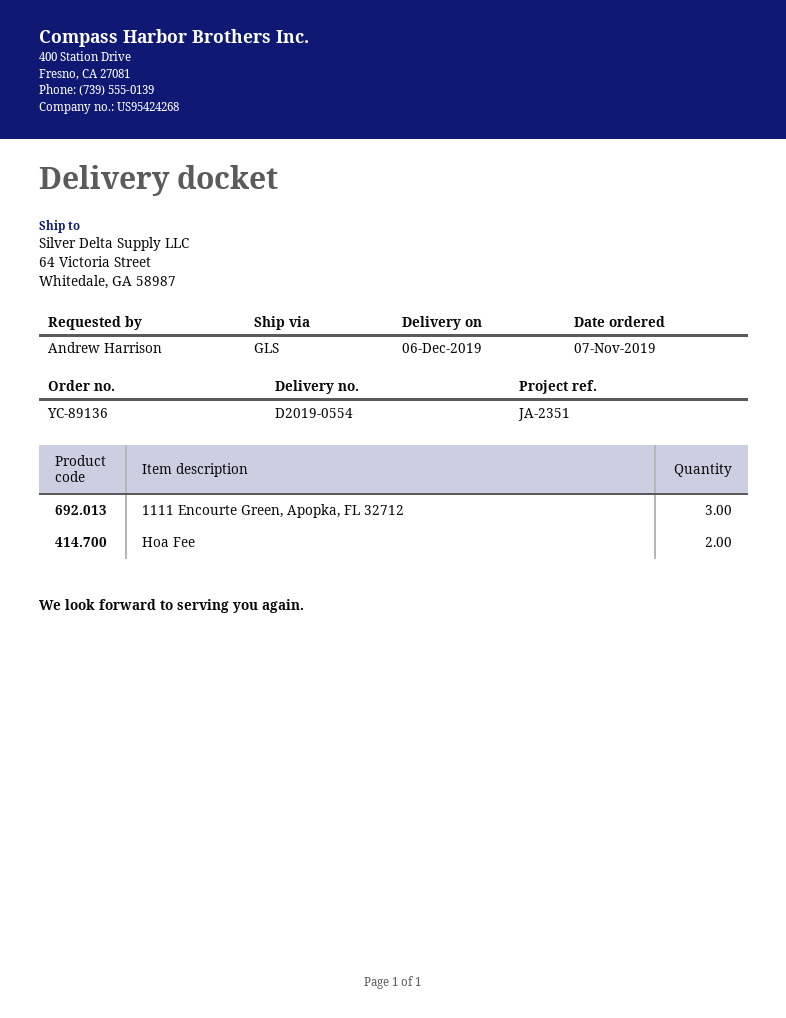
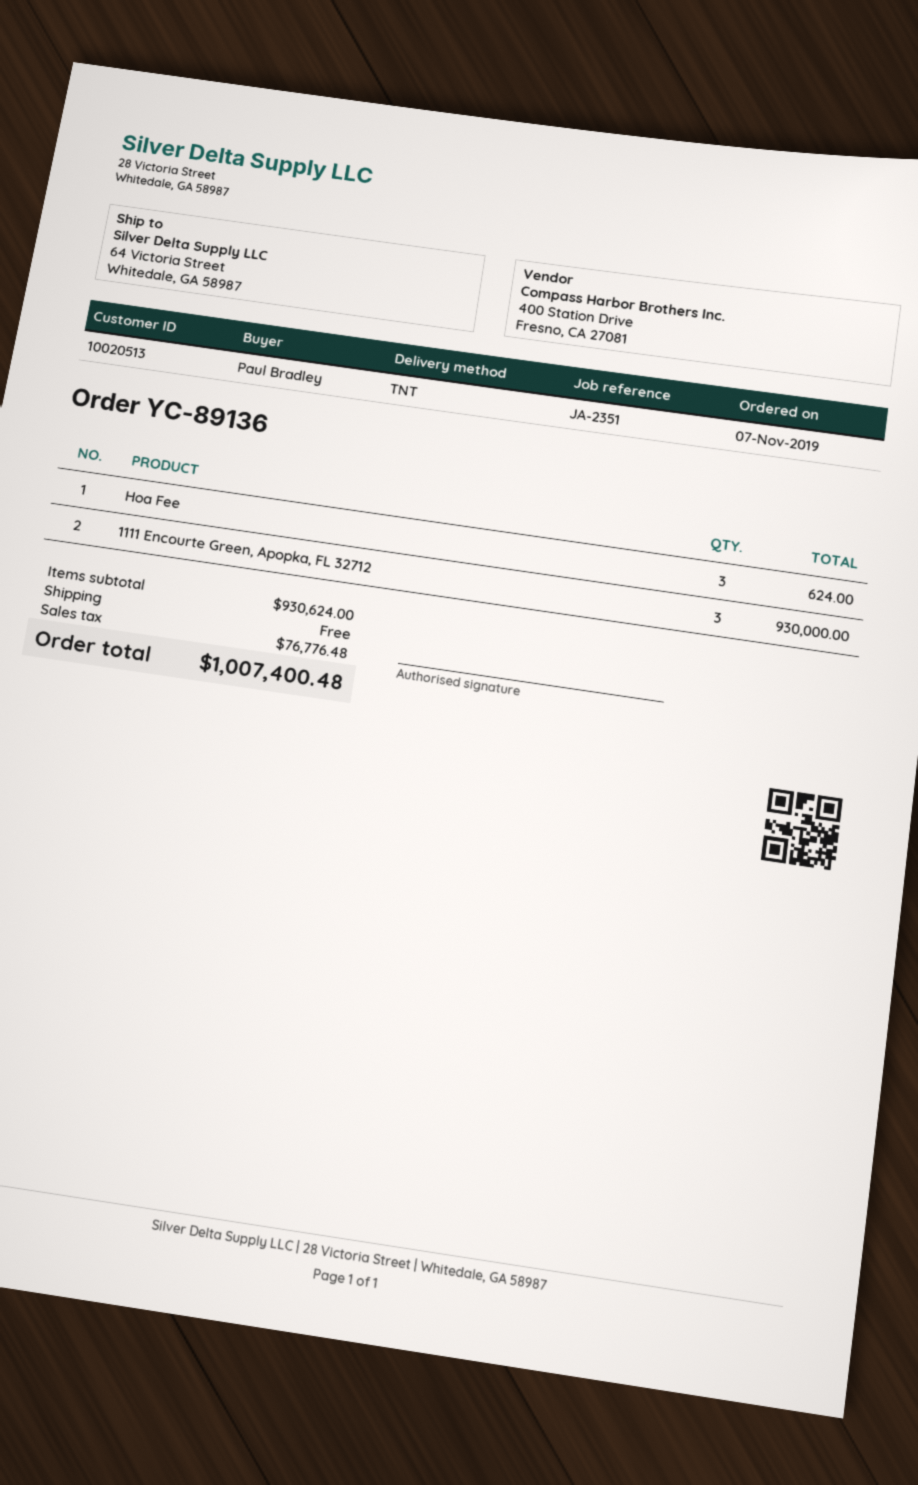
ordered by: Andrew Harrison -> Paul Bradley
shipping method: GLS -> TNT
Hoa Fee: 2 -> 3

